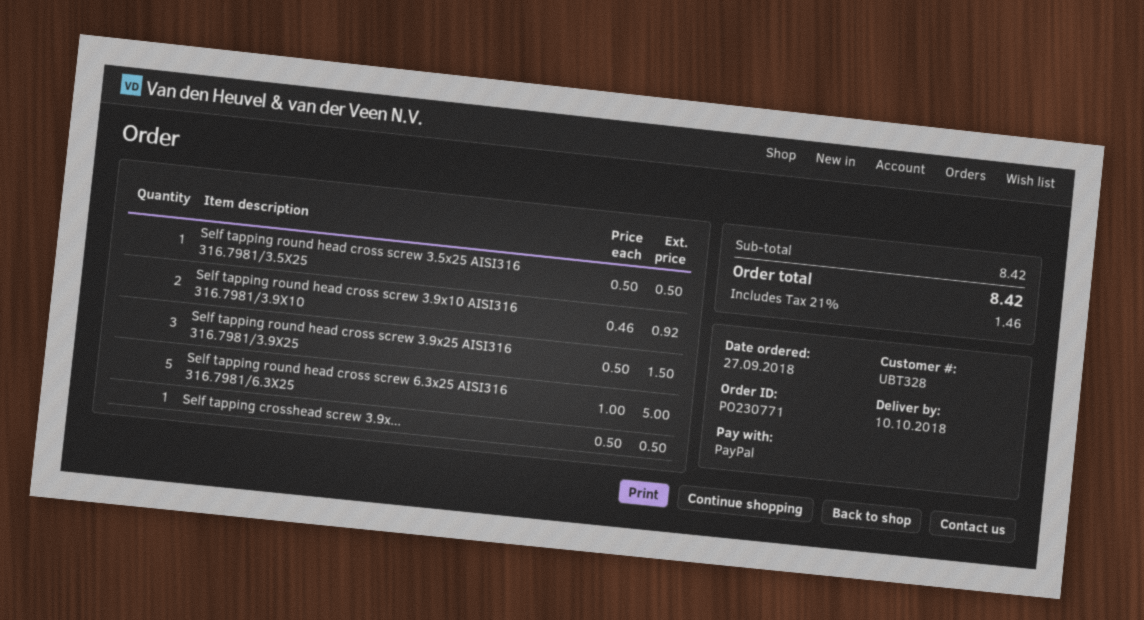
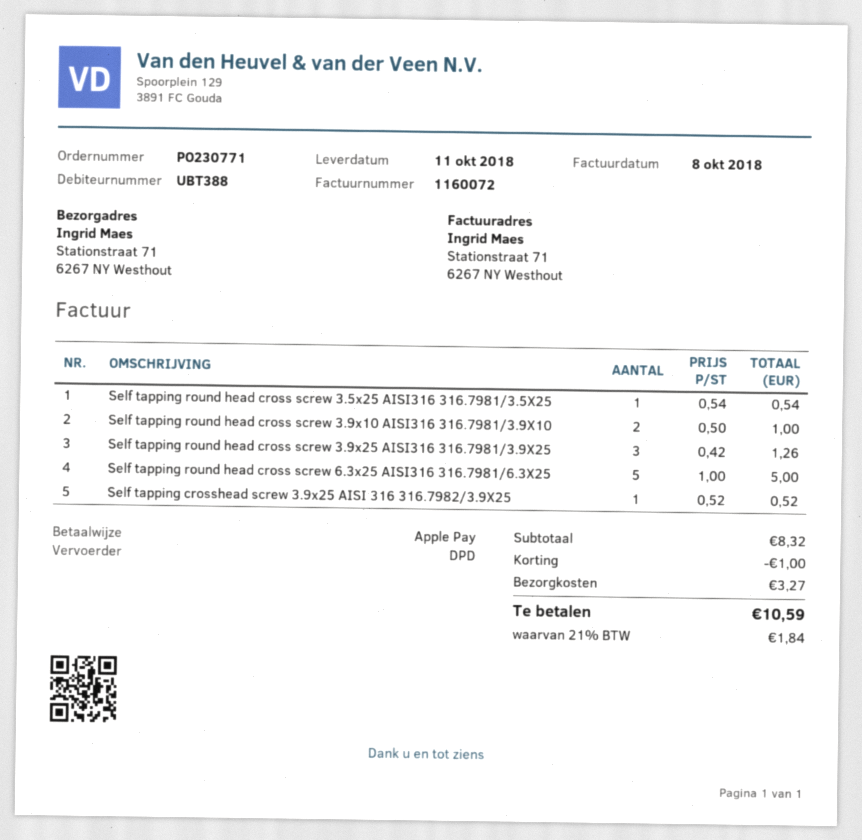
delivery date: 2018-10-10 -> 2018-10-11
customer number: UBT328 -> UBT388
payment method: PayPal -> Apple Pay
Self tapping round head cross screw 3.5x25 AISI316 316.7981/3.5X25: 1 x 0.50 = 0.50 -> 1 x 0.54 = 0.54
Self tapping round head cross screw 3.9x10 AISI316 316.7981/3.9X10: 2 x 0.46 = 0.92 -> 2 x 0.50 = 1.00
Self tapping round head cross screw 3.9x25 AISI316 316.7981/3.9X25: 3 x 0.50 = 1.50 -> 3 x 0.42 = 1.26
Self tapping crosshead screw 3.9x...: 1 x 0.50 = 0.50 -> 1 x 0.52 = 0.52
subtotal: 8.42 -> 8.32
discount: none -> 1.00
shipping: none -> 3.27
tax: 21% = 1.46 -> 21% = 1.84
total: 8.42 -> 10.59

